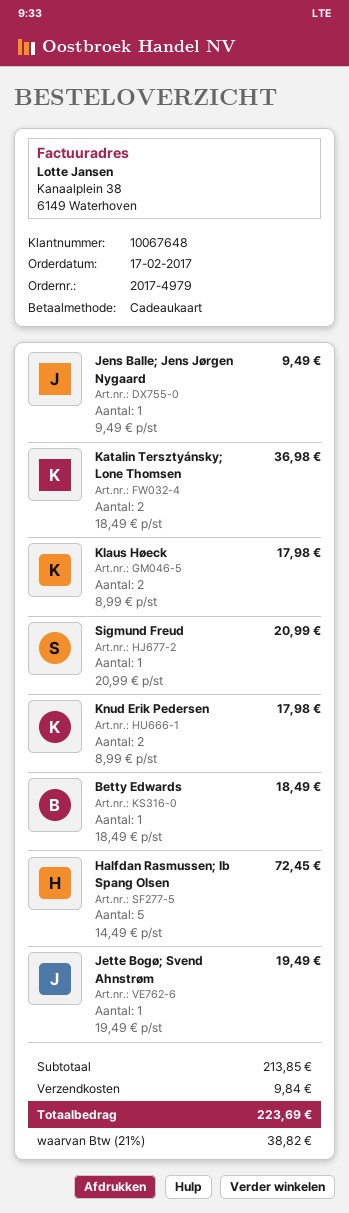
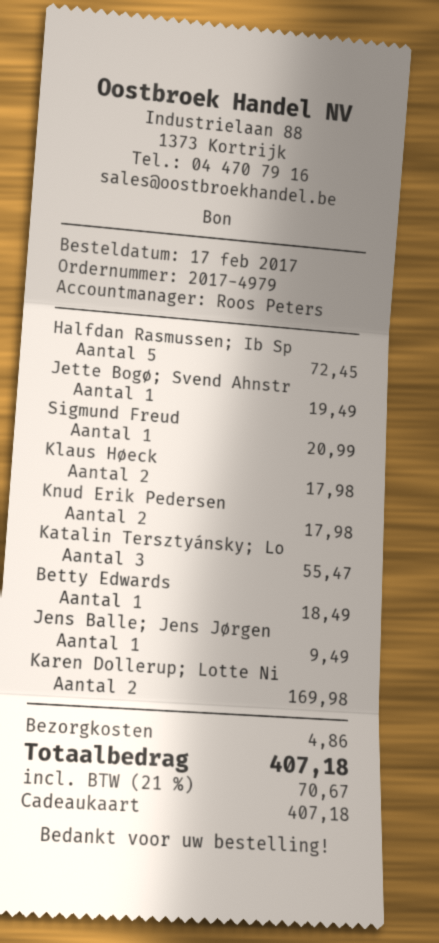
Katalin Tersztyánsky; Lone Thomsen: 2 for 36.98 -> 3 for 55.47
Karen Dollerup; Lotte Ni: none -> 2 for 169.98
shipping: 9.84 -> 4.86
tax: 21% = 38.82 -> 21% = 70.67
total: 223.69 -> 407.18

